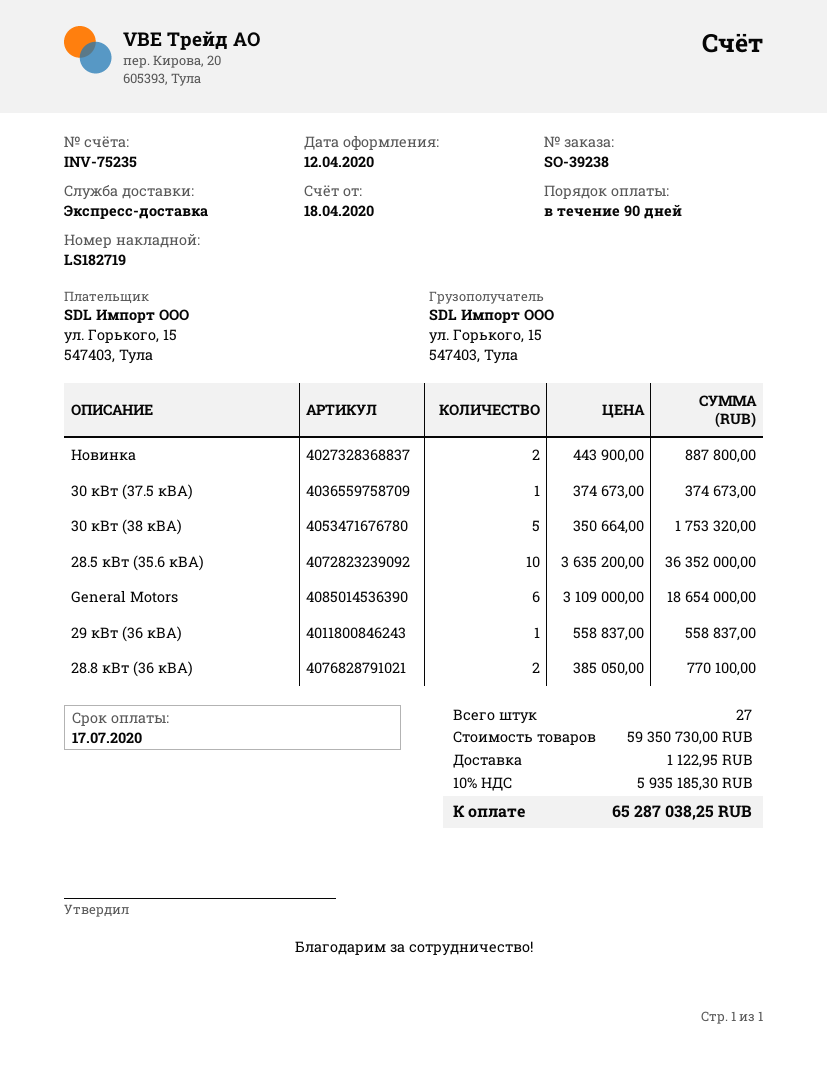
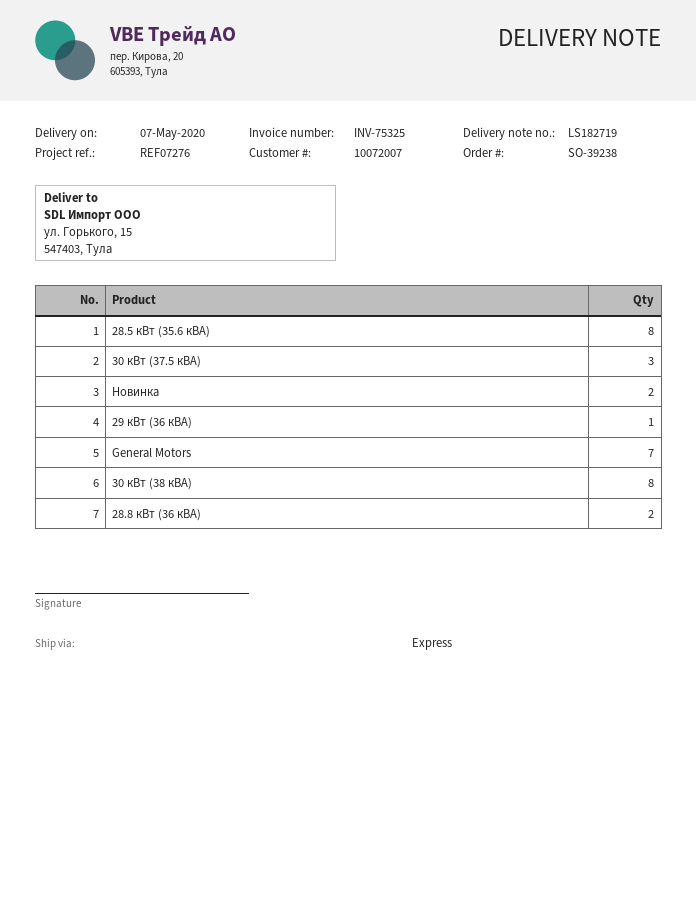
invoice number: INV-75235 -> INV-75325
30 кВт (37.5 кВА): 1 -> 3
30 кВт (38 кВА): 5 -> 8
28.5 кВт (35.6 кВА): 10 -> 8
General Motors: 6 -> 7

